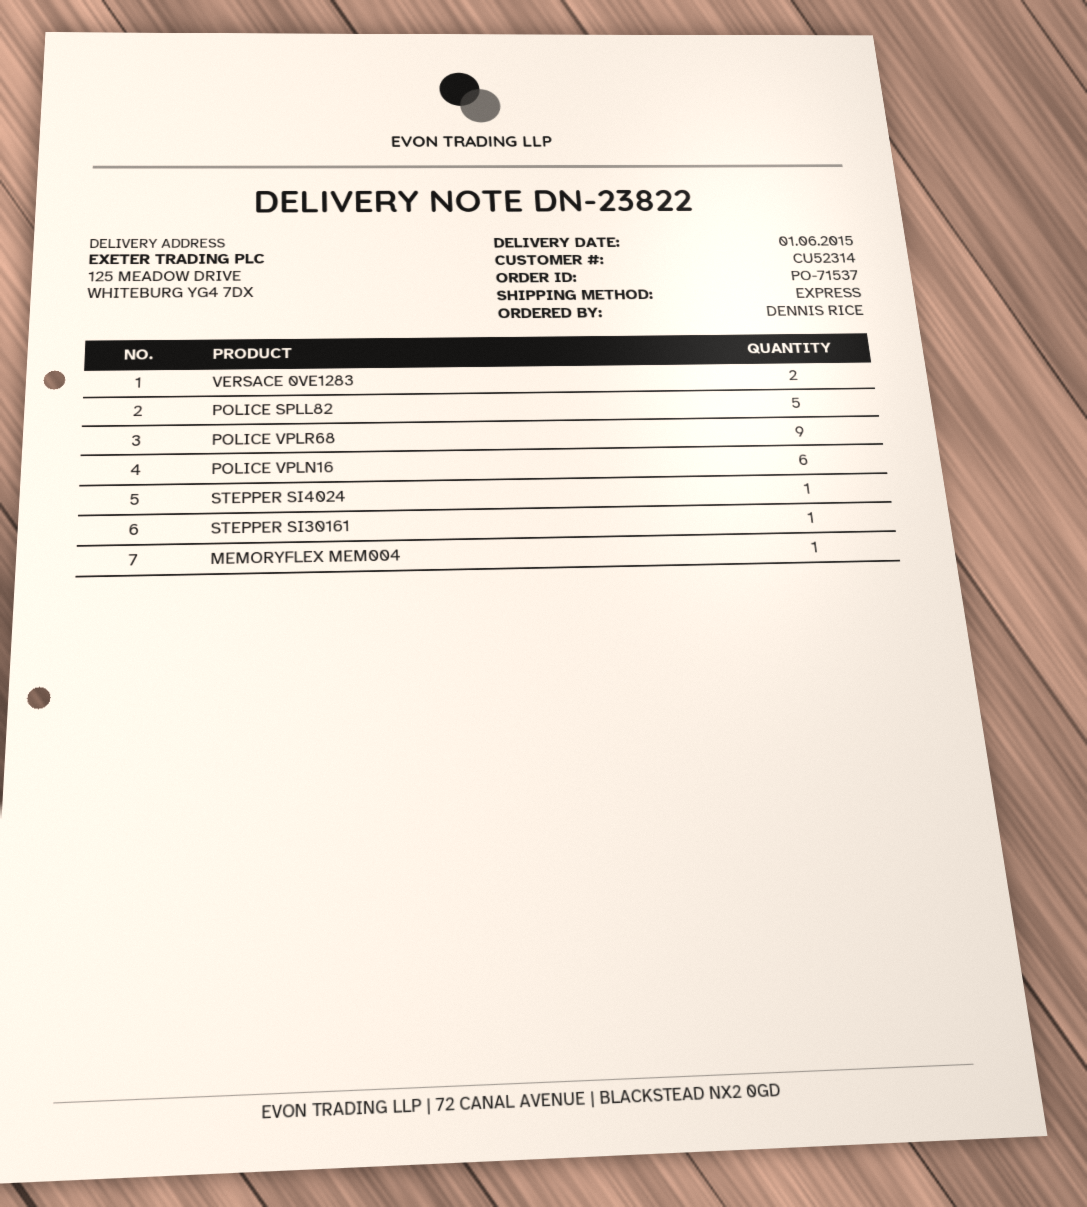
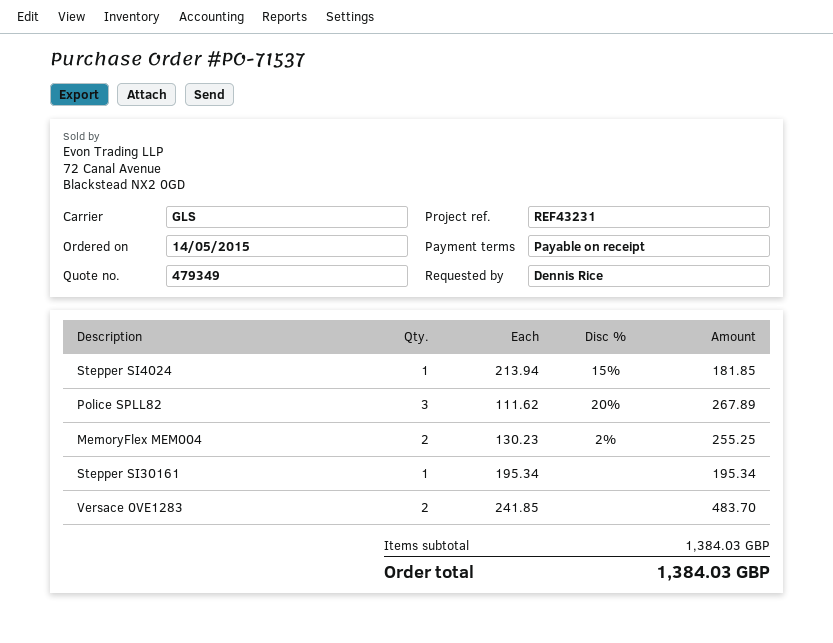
shipping method: express -> GLS
POLICE SPLL82: 5 -> 3
POLICE VPLR68: 9 -> none
POLICE VPLN16: 6 -> none
MEMORYFLEX MEM004: 1 -> 2

